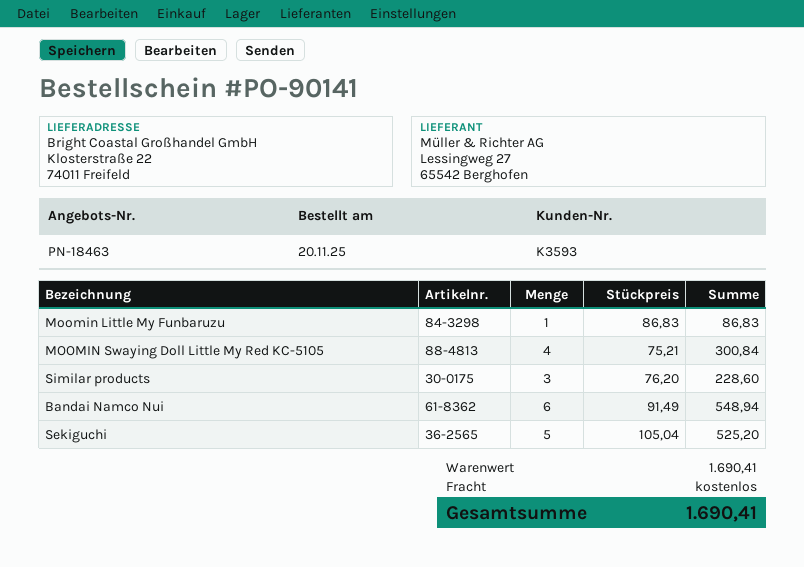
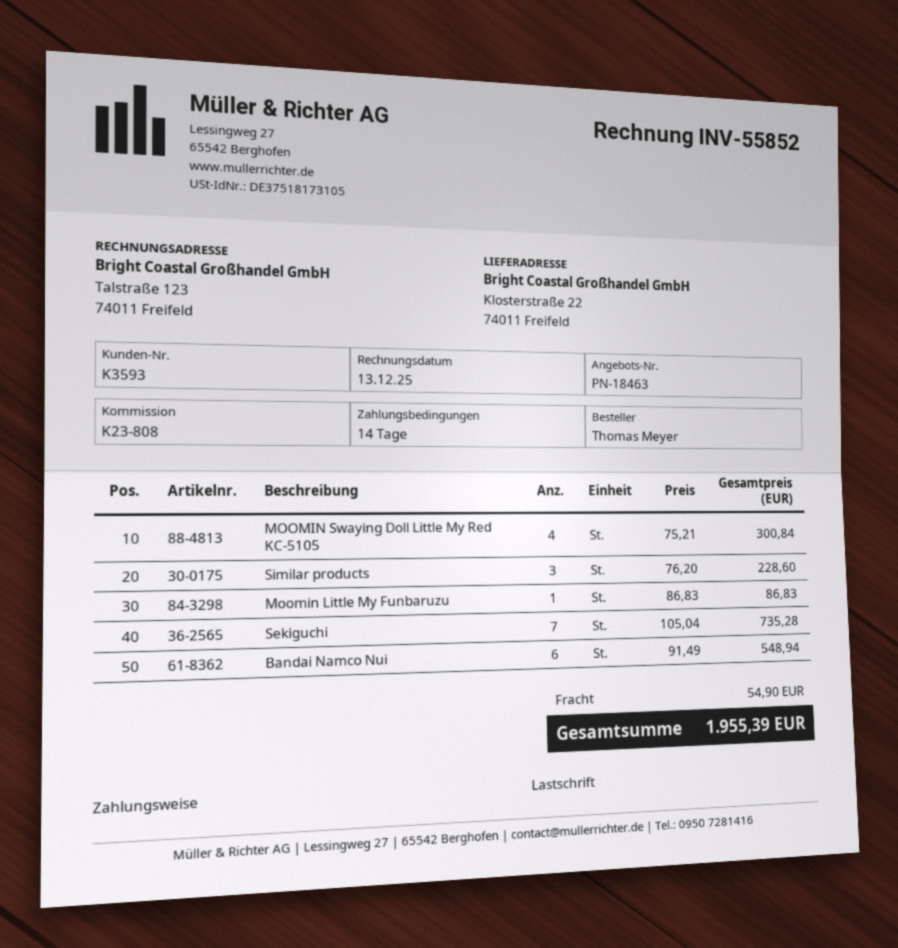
Sekiguchi: 5 x 105.04 = 525.20 -> 7 x 105.04 = 735.28
shipping: 0.00 -> 54.90
total: 1690.41 -> 1955.39

